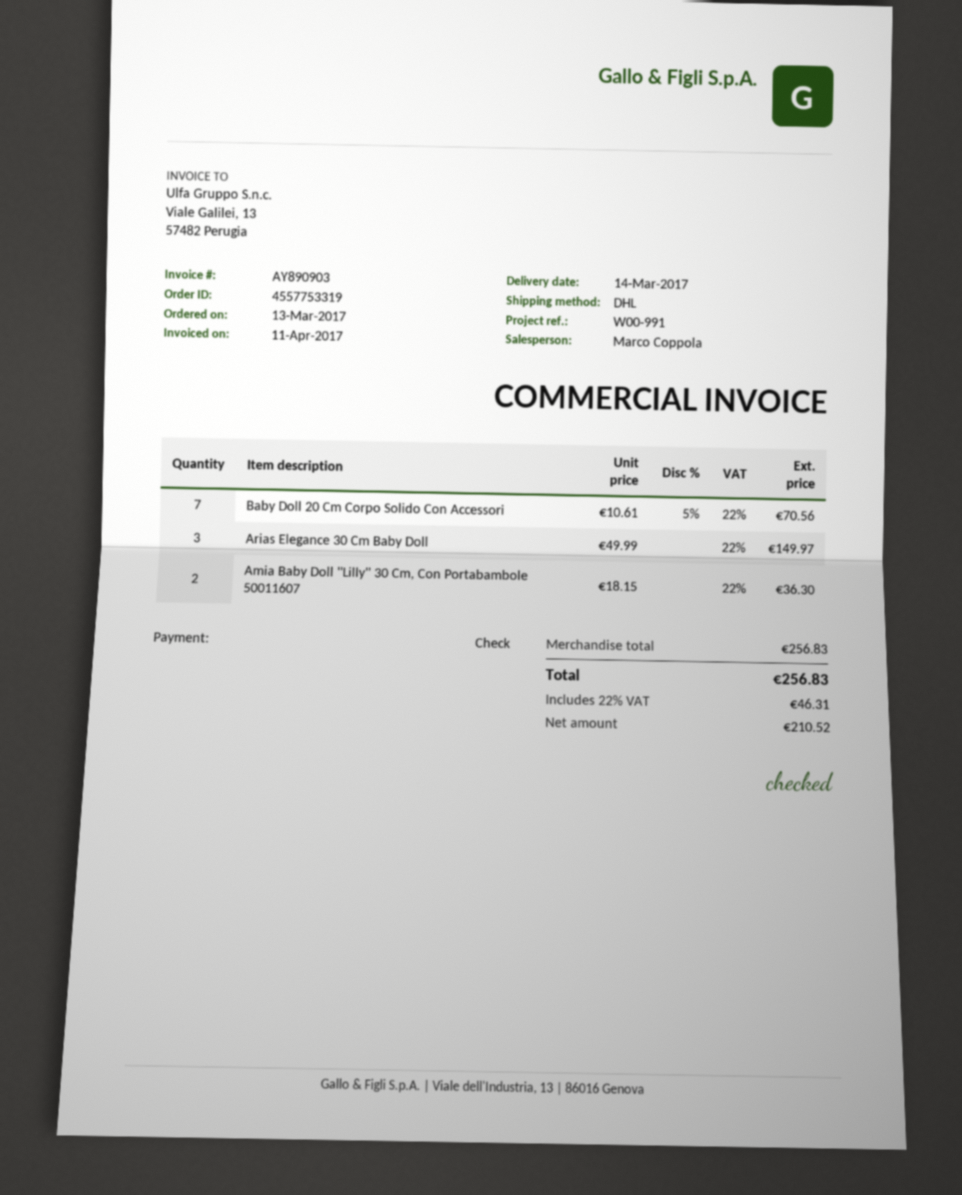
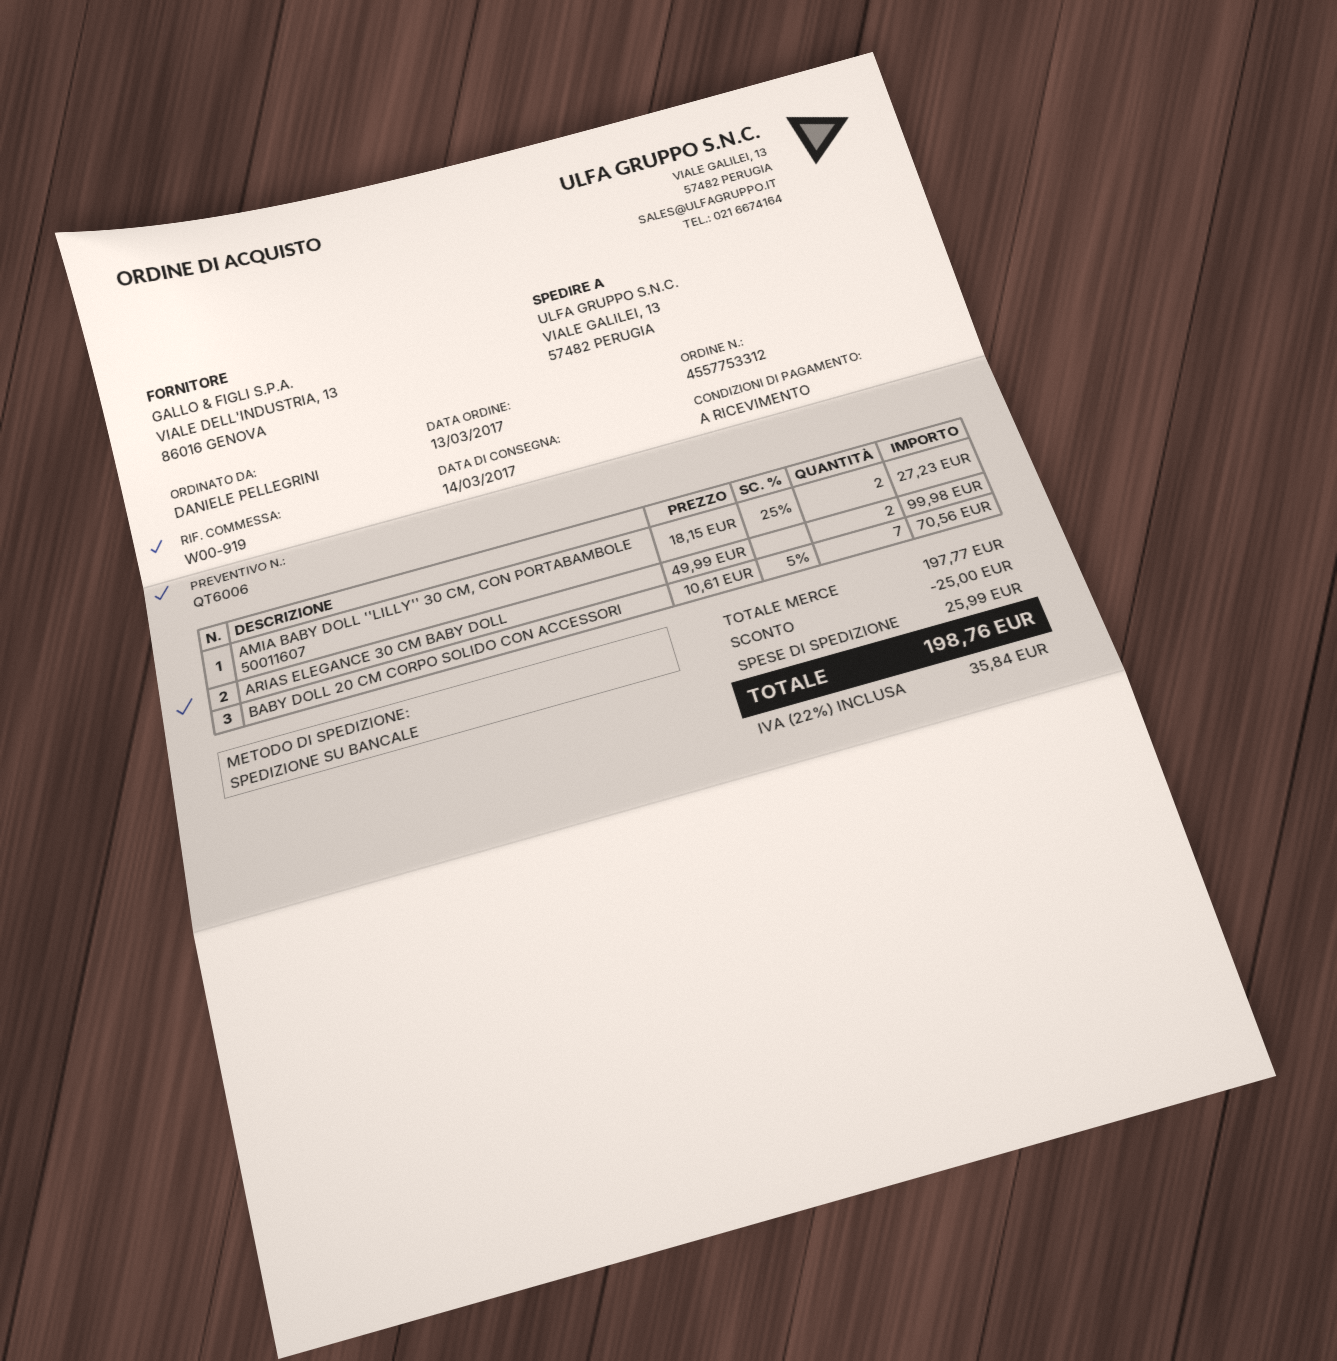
order number: 4557753319 -> 4557753312
reference: W00-991 -> W00-919
shipping method: DHL -> pallet freight
Arias Elegance 30 Cm Baby Doll: 3 x 49.99 = 149.97 -> 2 x 49.99 = 99.98
Amia Baby Doll ''Lilly'' 30 Cm, Con Portabambole 50011607: 2 x 18.15 = 36.30 -> 2 x 18.15 - 25% = 27.23
subtotal: 256.83 -> 197.77
discount: none -> 25.00
shipping: none -> 25.99
tax: 22% = 46.31 -> 22% = 35.84
total: 256.83 -> 198.76

